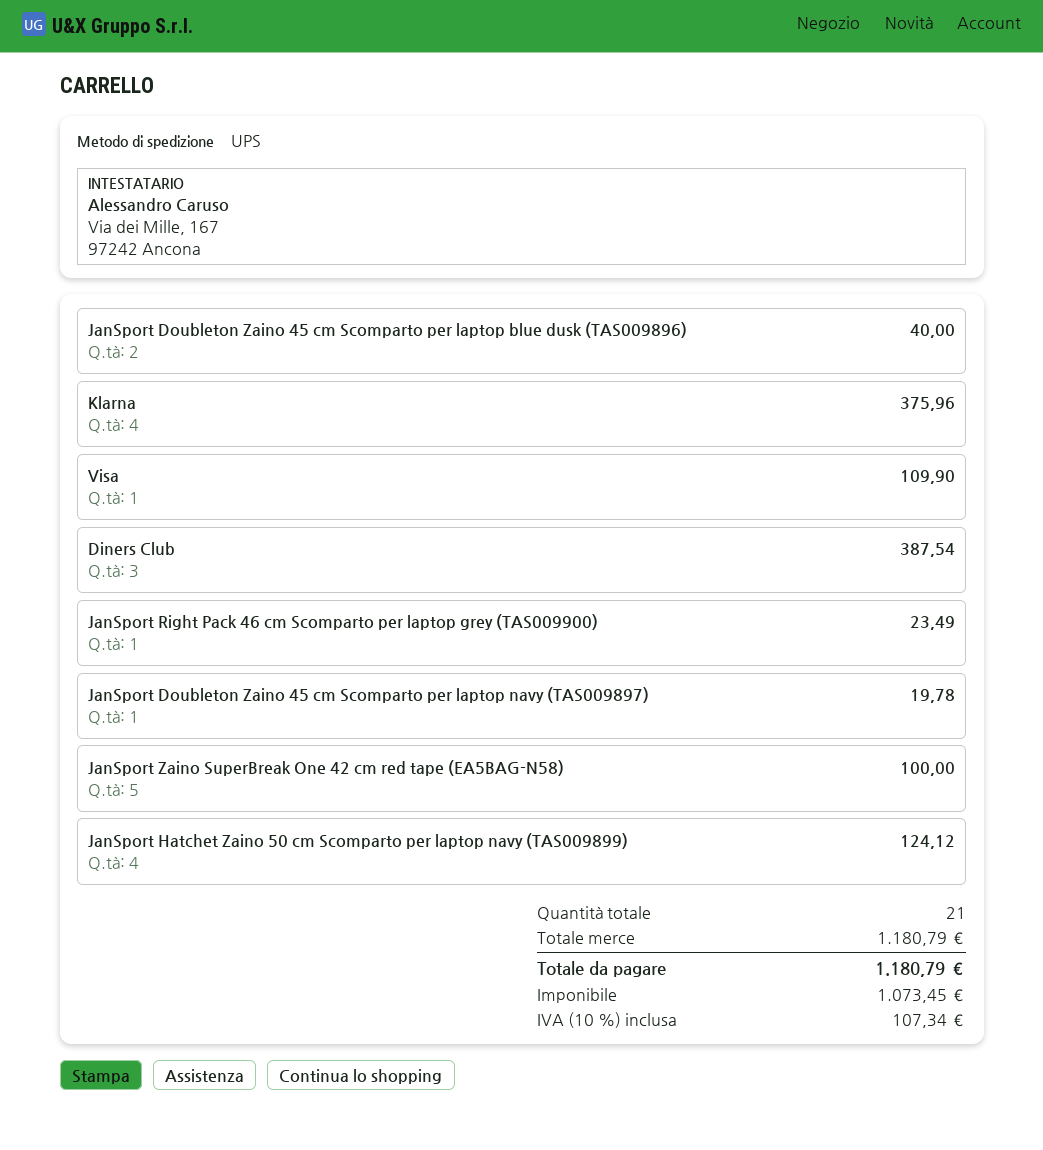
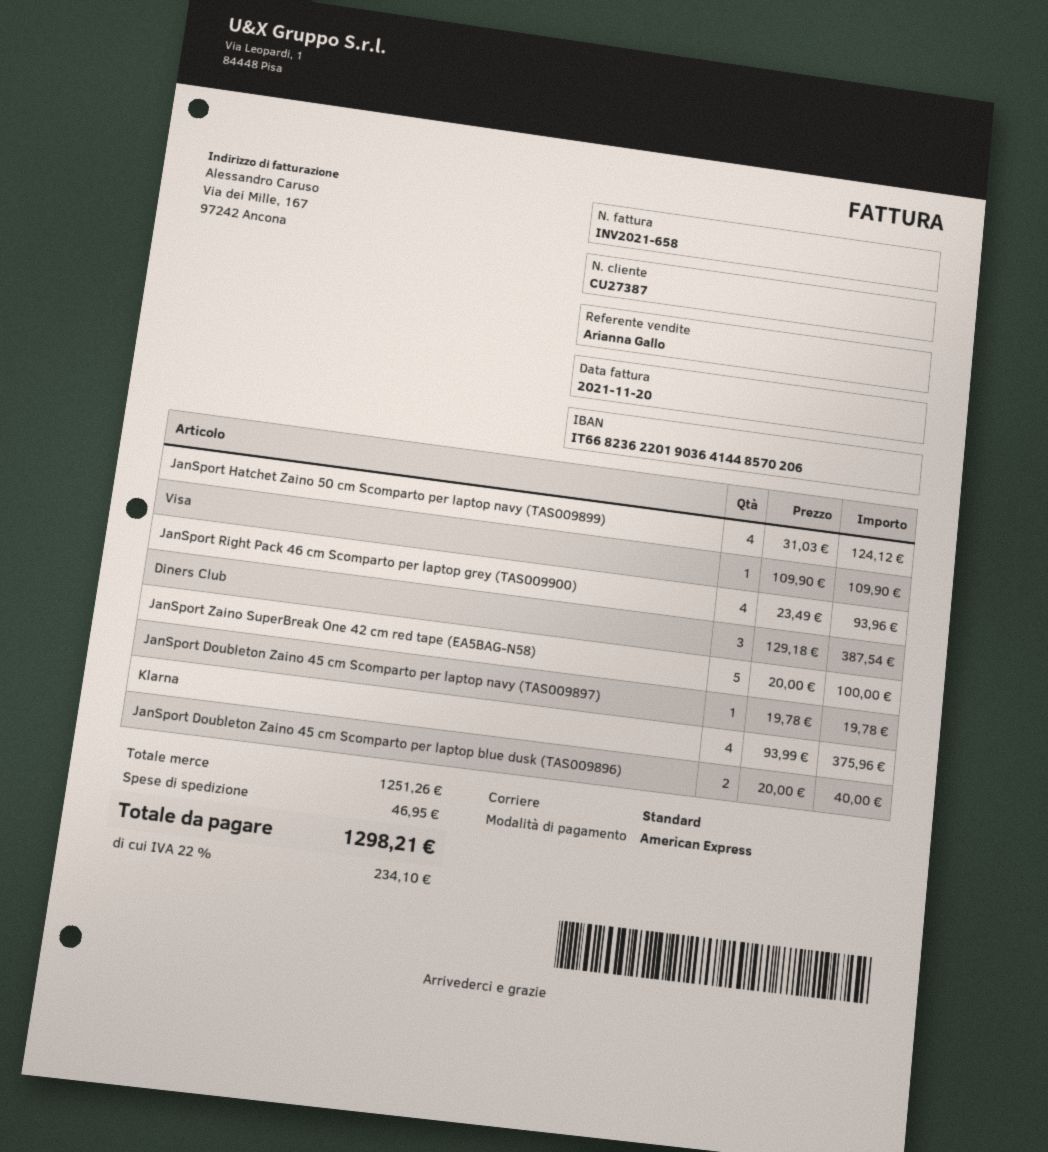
shipping method: UPS -> standard
JanSport Right Pack 46 cm Scomparto per laptop grey (TAS009900): 1 for 23.49 -> 4 for 93.96
subtotal: 1180.79 -> 1251.26
shipping: none -> 46.95
tax: 10% = 107.34 -> 22% = 234.10
total: 1180.79 -> 1298.21

